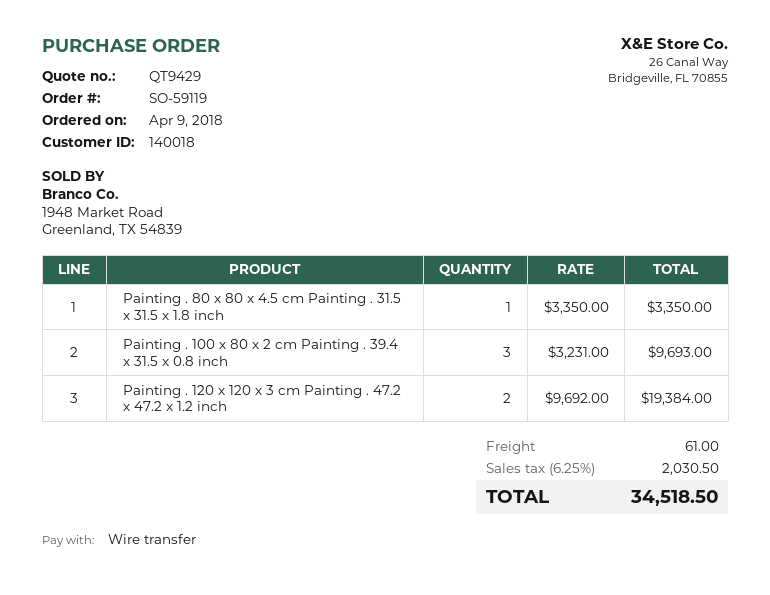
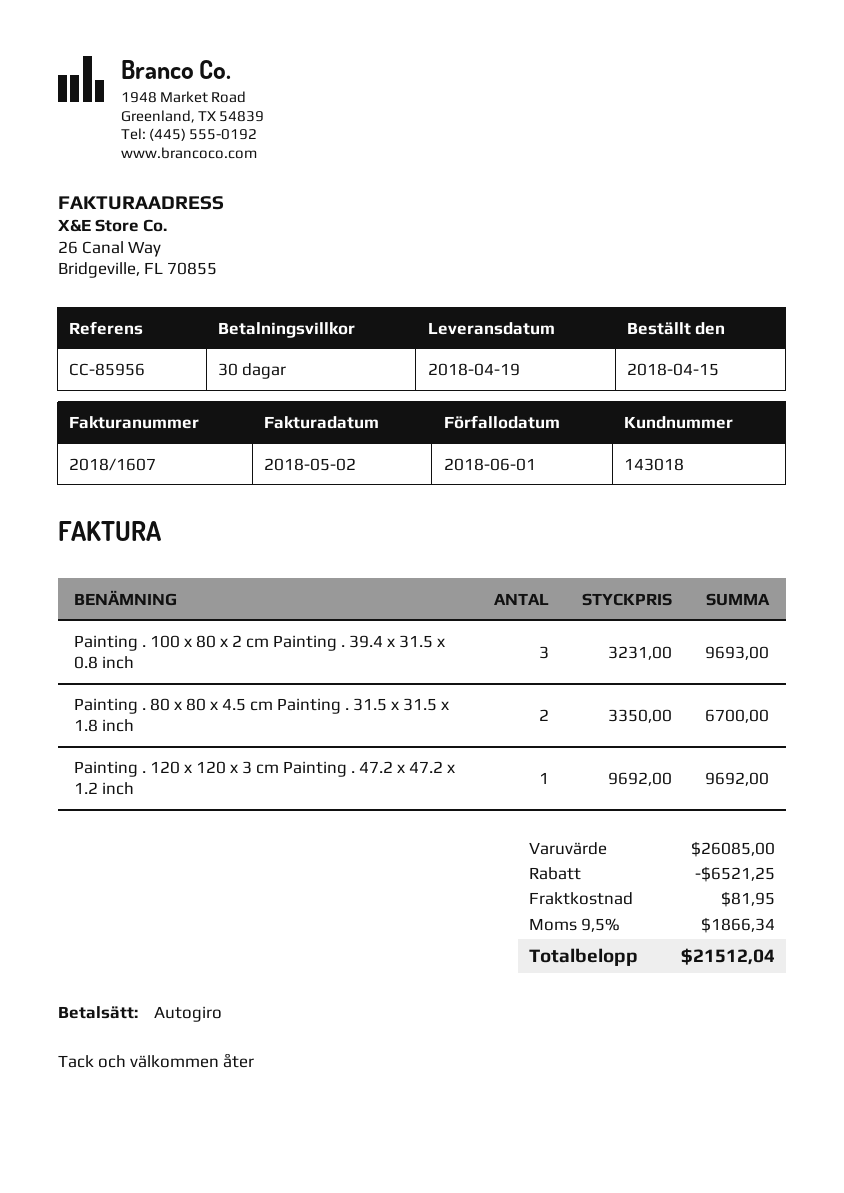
order date: 2018-04-09 -> 2018-04-15
customer number: 140018 -> 143018
payment method: bank transfer -> direct debit
Painting . 80 x 80 x 4.5 cm Painting . 31.5 x 31.5 x 1.8 inch: 1 x 3350.00 = 3350.00 -> 2 x 3350.00 = 6700.00
Painting . 120 x 120 x 3 cm Painting . 47.2 x 47.2 x 1.2 inch: 2 x 9692.00 = 19384.00 -> 1 x 9692.00 = 9692.00
discount: none -> 6521.25
shipping: 61.00 -> 81.95
tax: 6.25% = 2030.50 -> 9.5% = 1866.34
total: 34518.50 -> 21512.04

